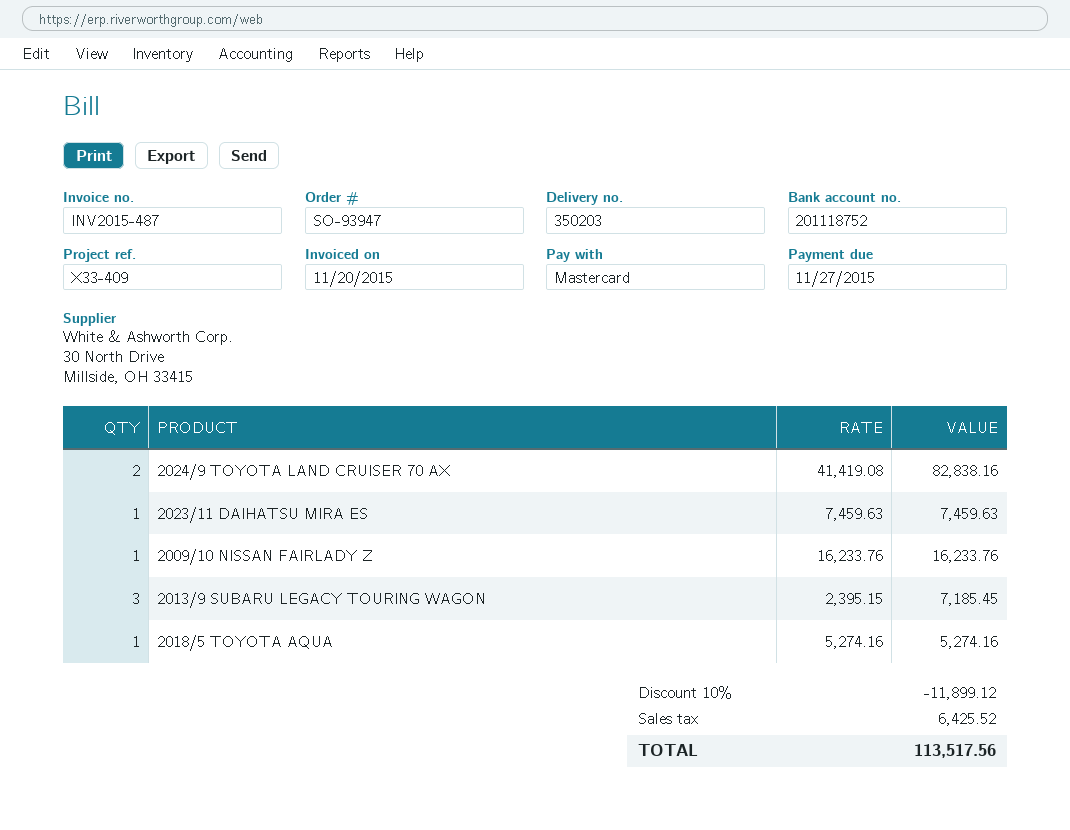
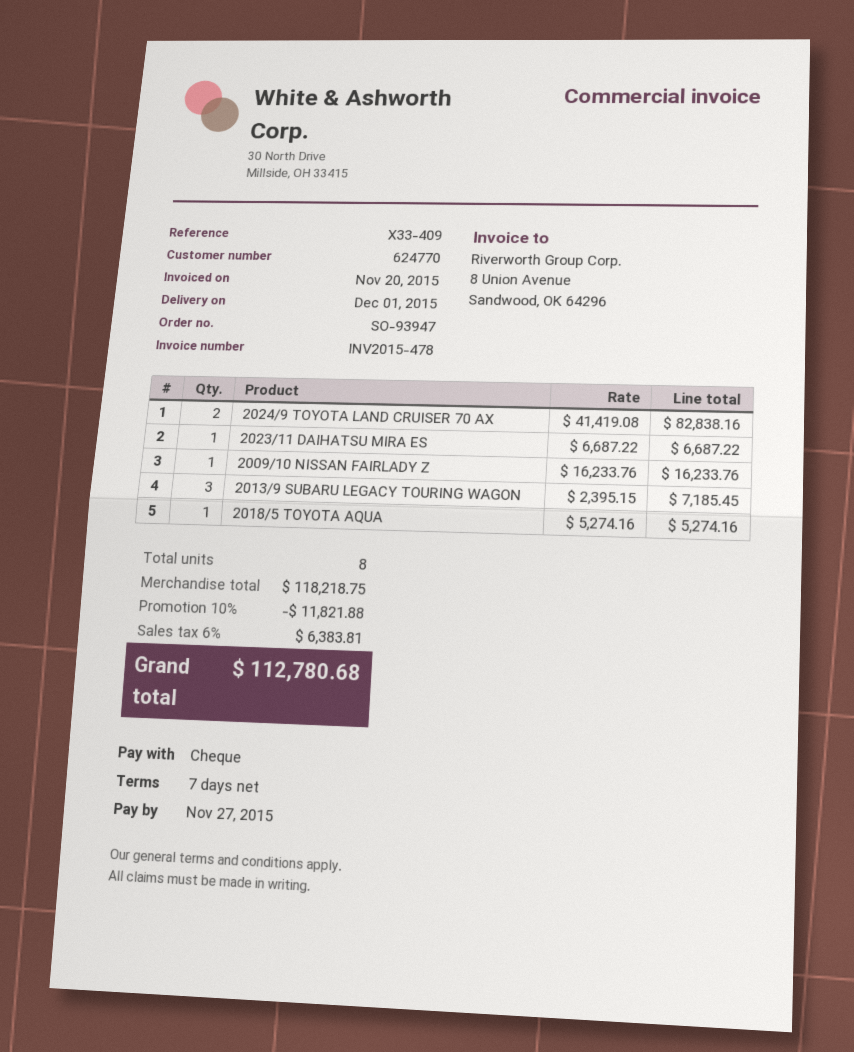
invoice number: INV2015-487 -> INV2015-478
payment method: Mastercard -> cheque
2023/11 DAIHATSU MIRA ES: 1 x 7459.63 = 7459.63 -> 1 x 6687.22 = 6687.22
discount: 10% = 11899.12 -> 10% = 11821.88
tax: 6425.52 -> 6383.81
total: 113517.56 -> 112780.68

